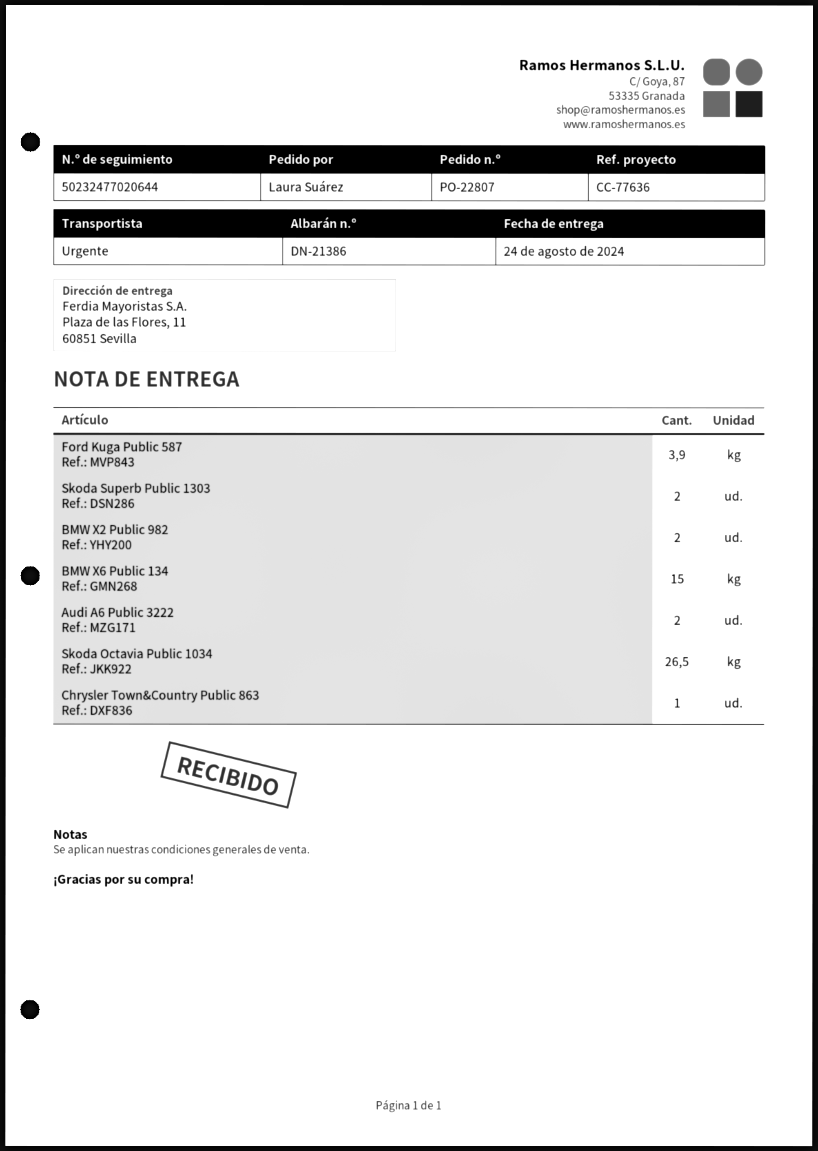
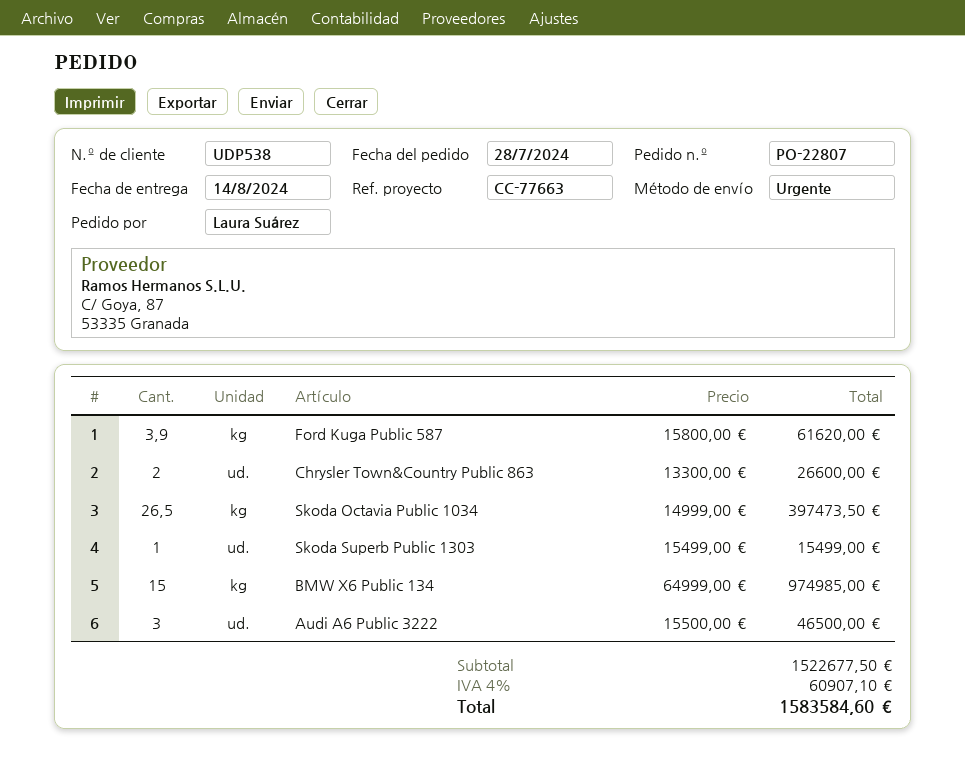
delivery date: 2024-08-24 -> 2024-08-14
reference: CC-77636 -> CC-77663
Skoda Superb Public 1303: 2 -> 1
BMW X2 Public 982: 2 -> none
Audi A6 Public 3222: 2 -> 3
Chrysler Town&Country Public 863: 1 -> 2

